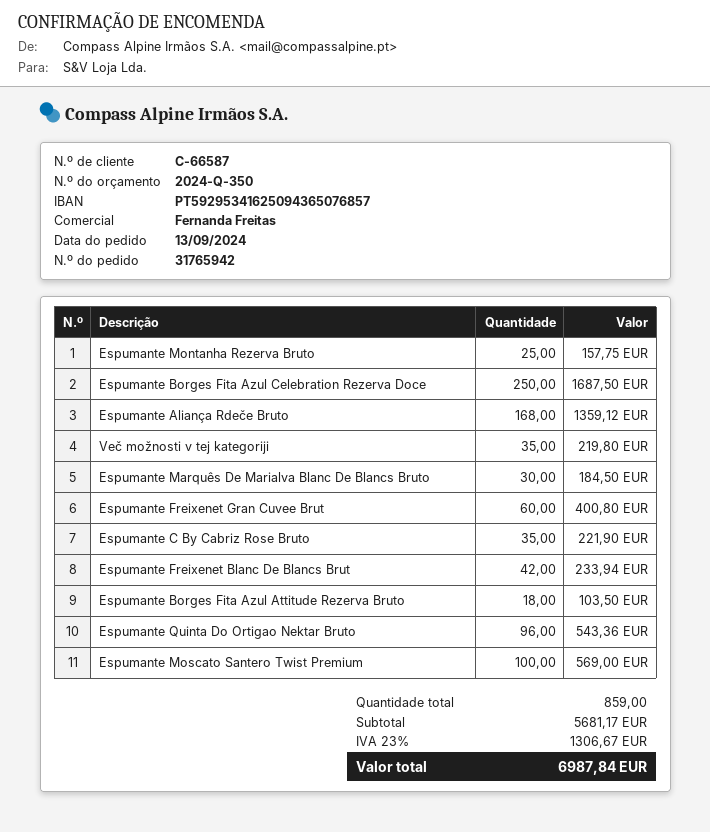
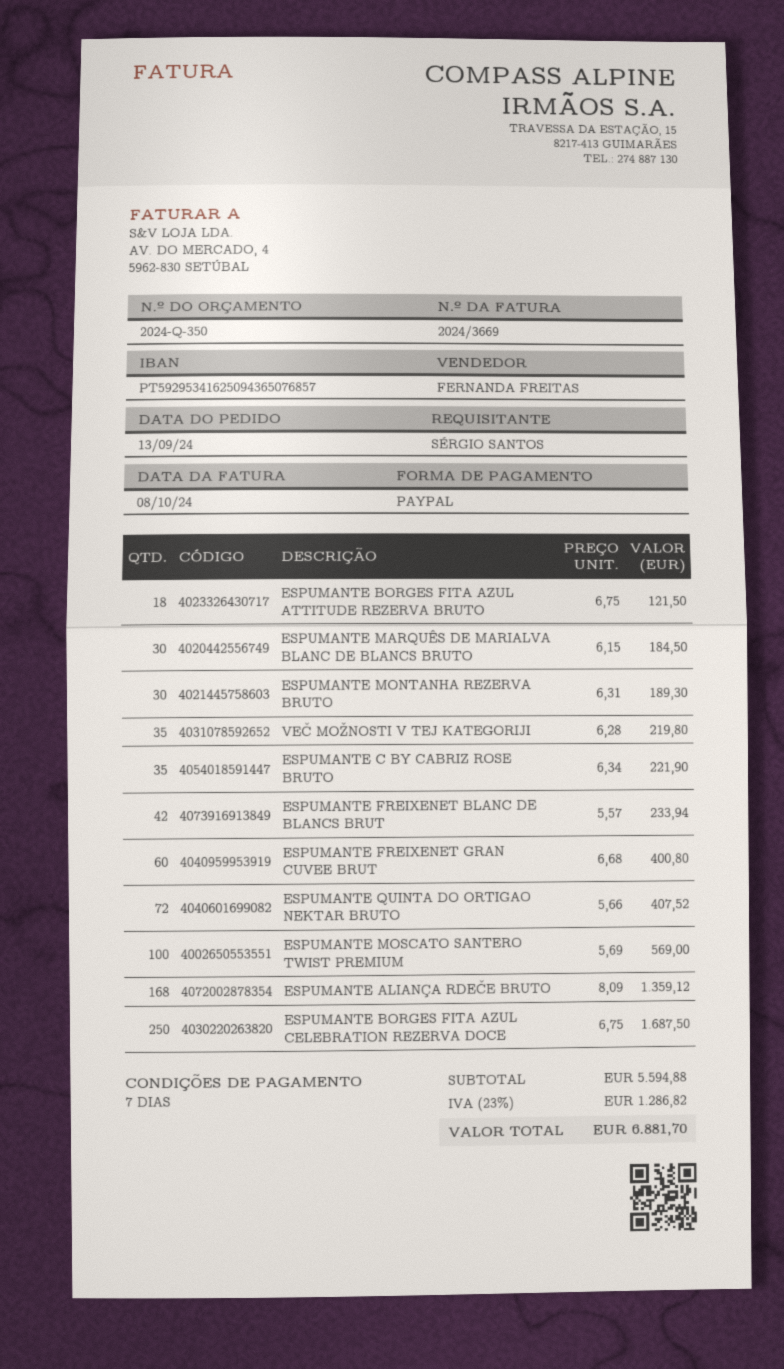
Espumante Montanha Rezerva Bruto: 25 for 157.75 -> 30 for 189.30
Espumante Borges Fita Azul Attitude Rezerva Bruto: 18 for 103.50 -> 18 for 121.50
Espumante Quinta Do Ortigao Nektar Bruto: 96 for 543.36 -> 72 for 407.52
subtotal: 5681.17 -> 5594.88
tax: 23% = 1306.67 -> 23% = 1286.82
total: 6987.84 -> 6881.70

